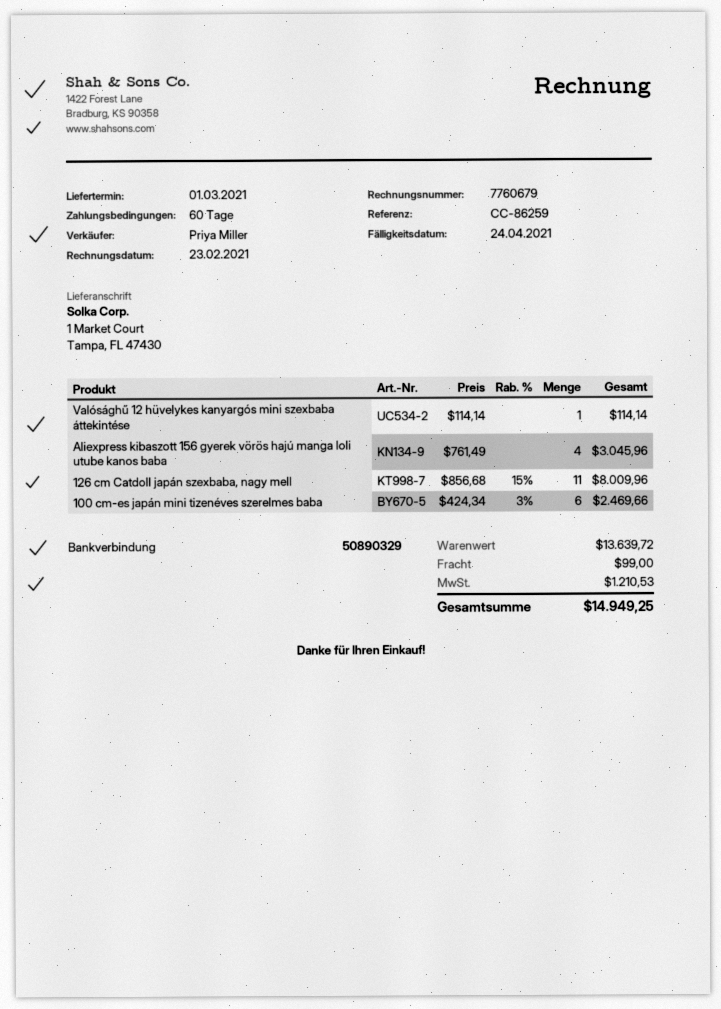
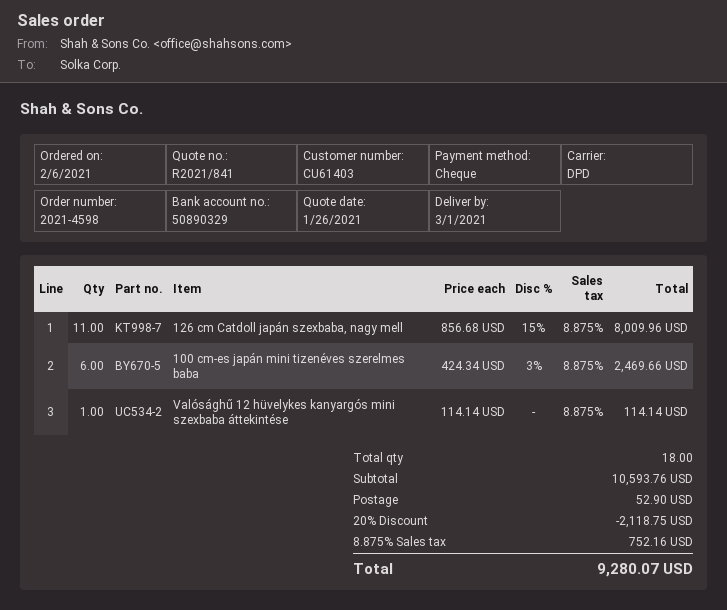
Aliexpress kibaszott 156 gyerek vörös hajú manga loli utube kanos baba: 4 x 761.49 = 3045.96 -> none
subtotal: 13639.72 -> 10593.76
discount: none -> 20% = 2118.75
shipping: 99.00 -> 52.90
tax: 1210.53 -> 752.16
total: 14949.25 -> 9280.07

